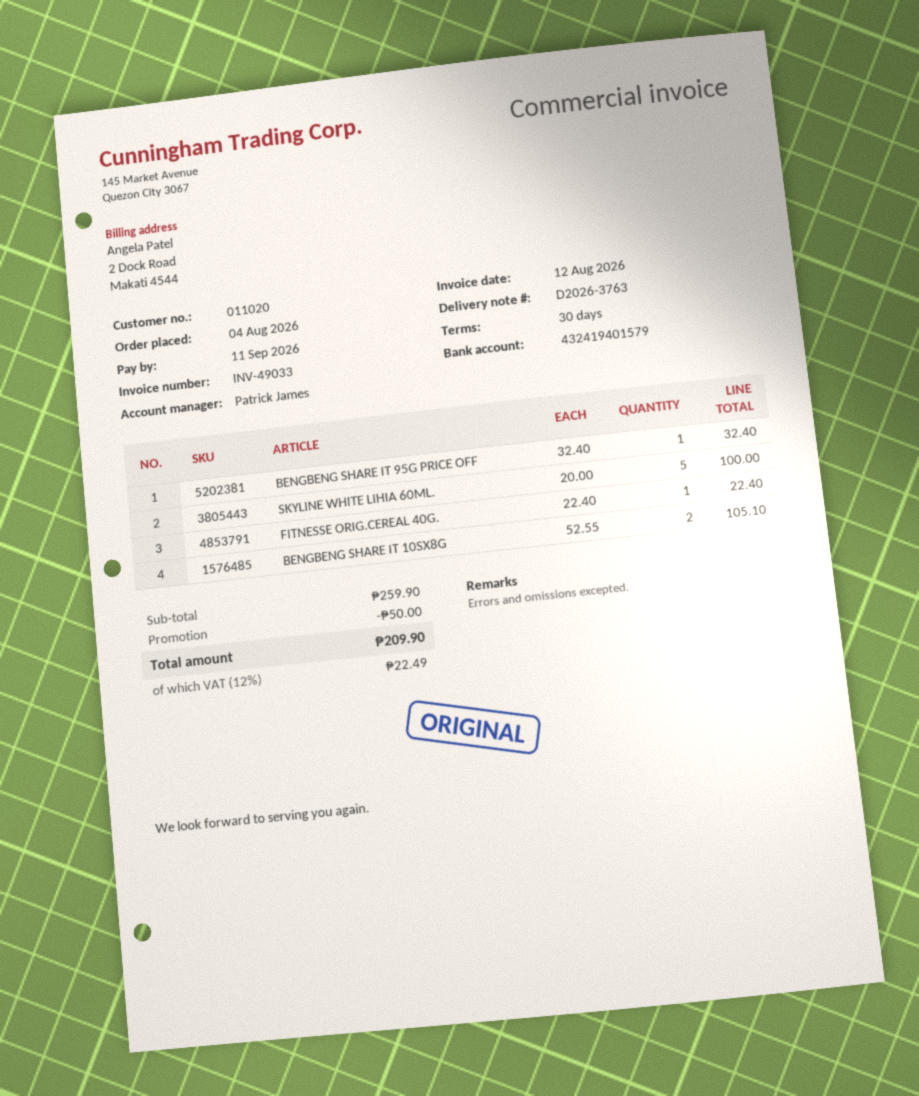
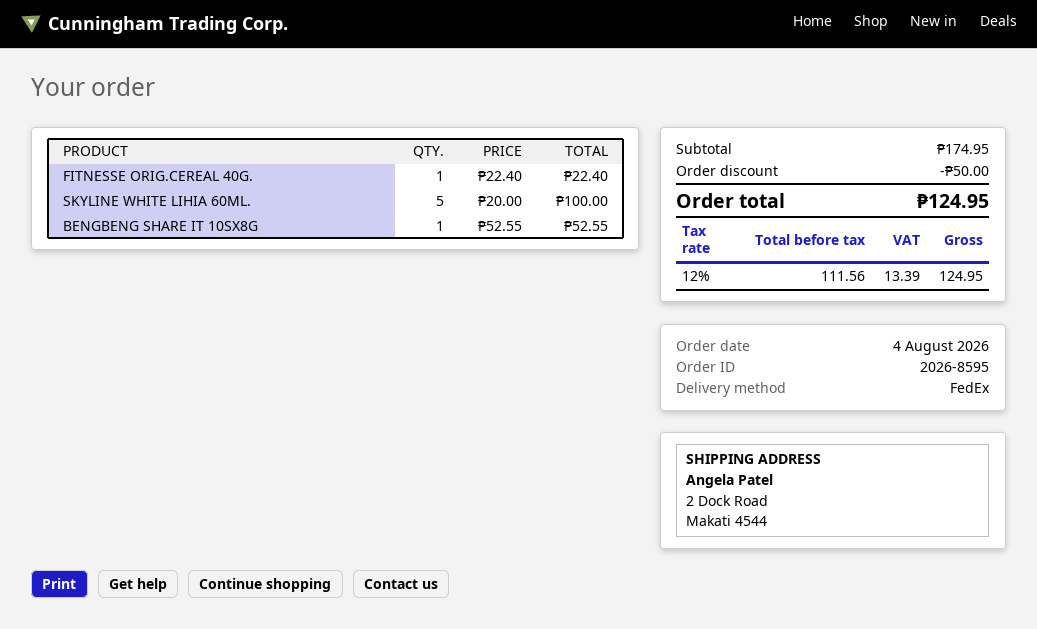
BENGBENG SHARE IT 95G PRICE OFF: 1 x 32.40 = 32.40 -> none
BENGBENG SHARE IT 10SX8G: 2 x 52.55 = 105.10 -> 1 x 52.55 = 52.55
subtotal: 259.90 -> 174.95
tax: 12% = 22.49 -> 12% = 13.39
total: 209.90 -> 124.95

